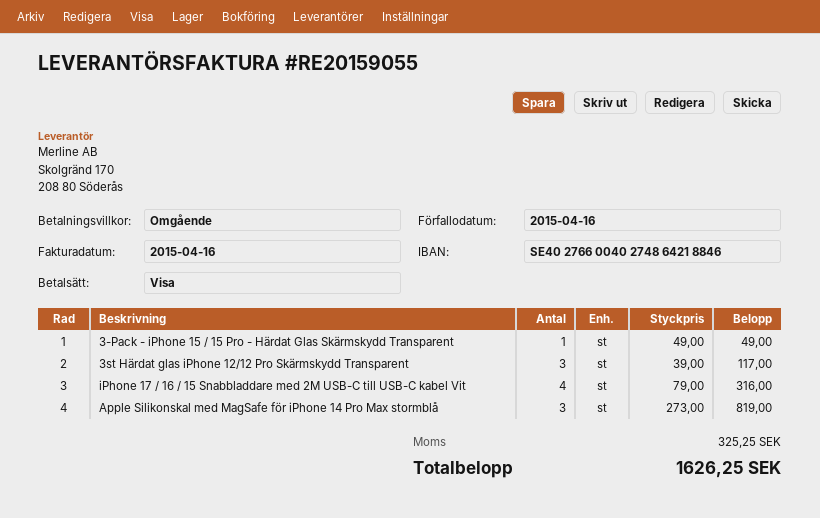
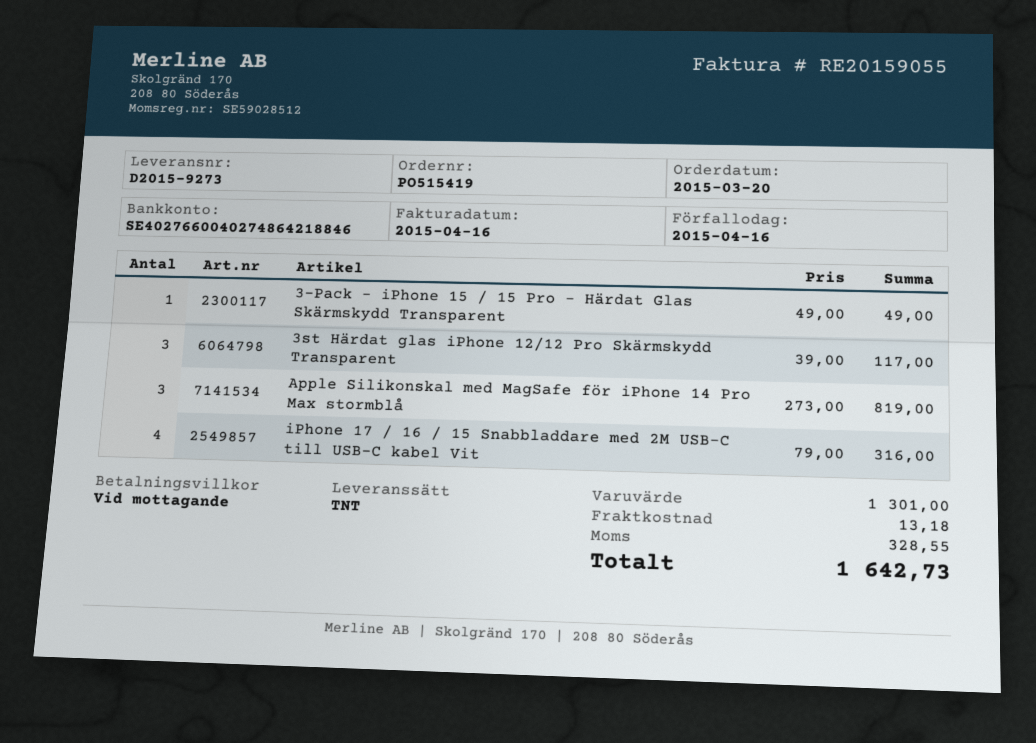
shipping: none -> 13.18
tax: 325.25 -> 328.55
total: 1626.25 -> 1642.73

